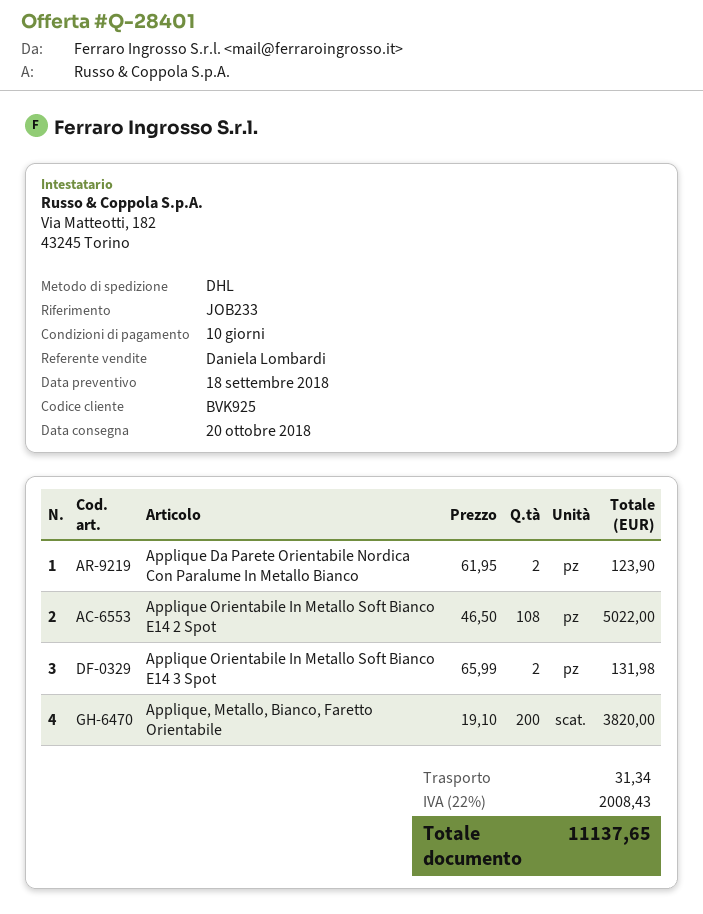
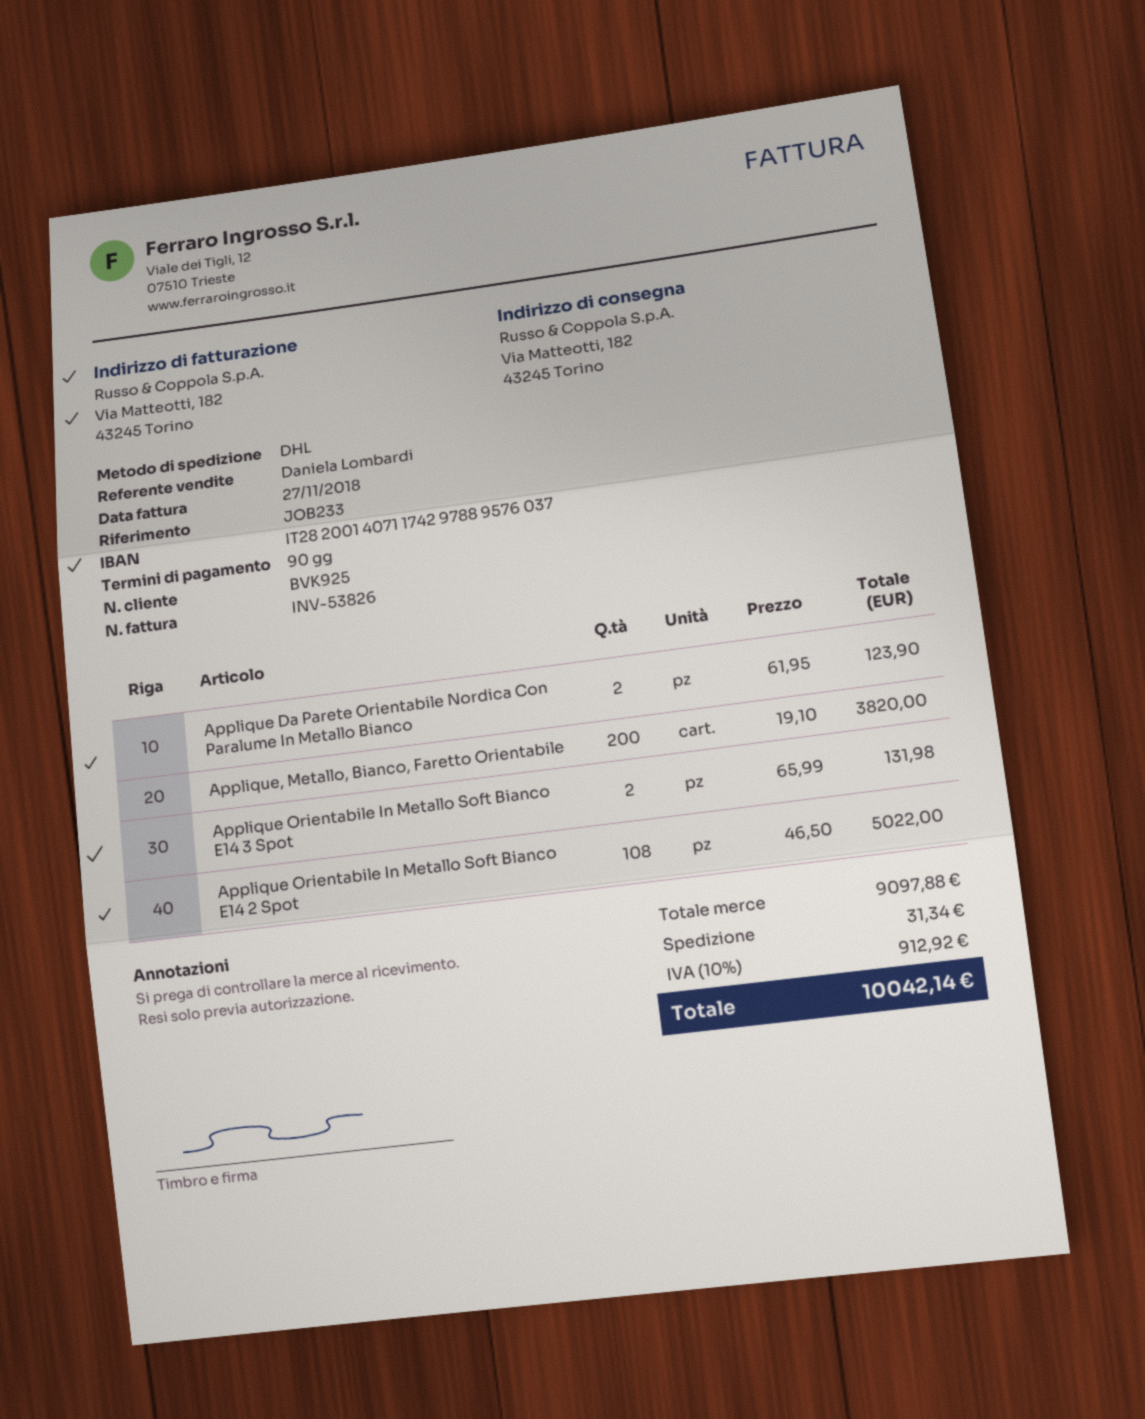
payment terms: 10 days -> 90 days
tax: 22% = 2008.43 -> 10% = 912.92
total: 11137.65 -> 10042.14

